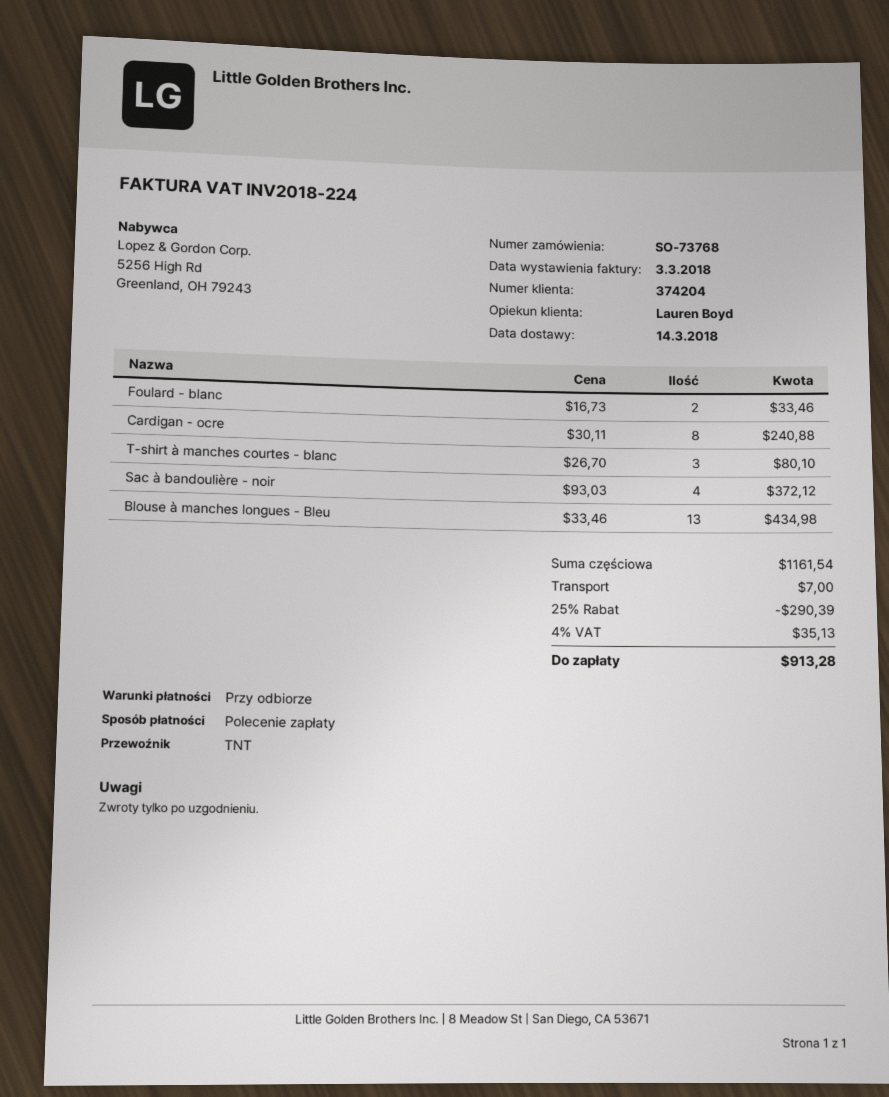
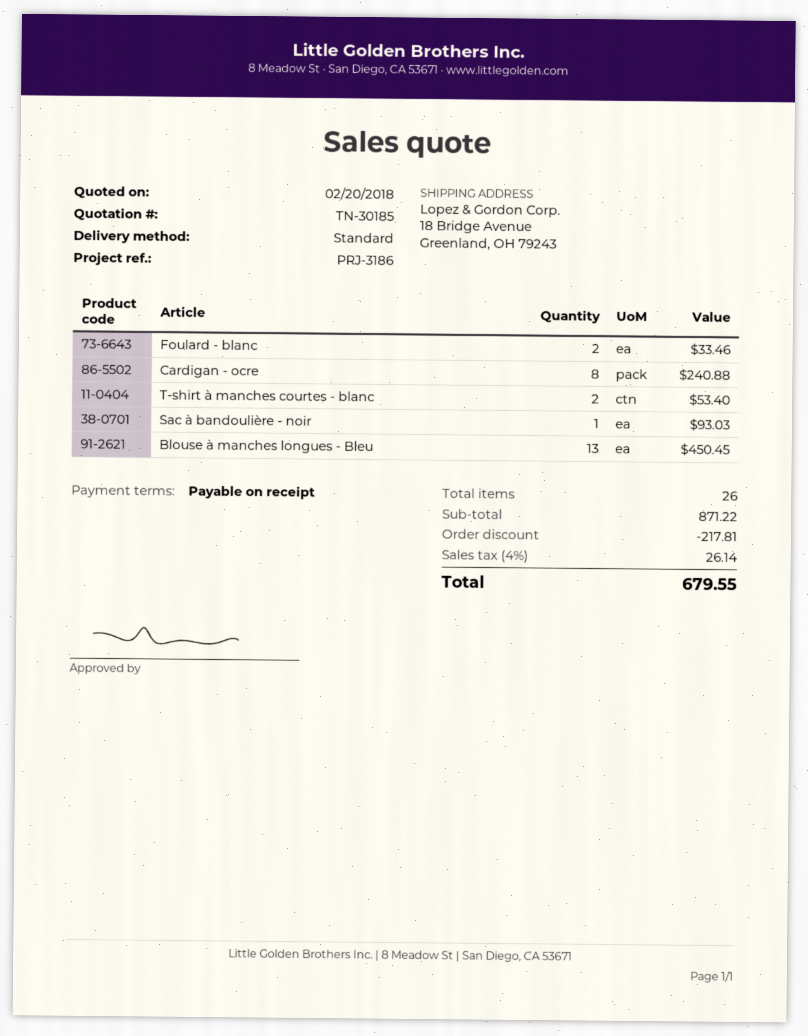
shipping method: TNT -> standard
T-shirt à manches courtes - blanc: 3 for 80.10 -> 2 for 53.40
Sac à bandoulière - noir: 4 for 372.12 -> 1 for 93.03
Blouse à manches longues - Bleu: 13 for 434.98 -> 13 for 450.45
subtotal: 1161.54 -> 871.22
discount: 290.39 -> 217.81
shipping: 7.00 -> none
tax: 4% = 35.13 -> 4% = 26.14
total: 913.28 -> 679.55

